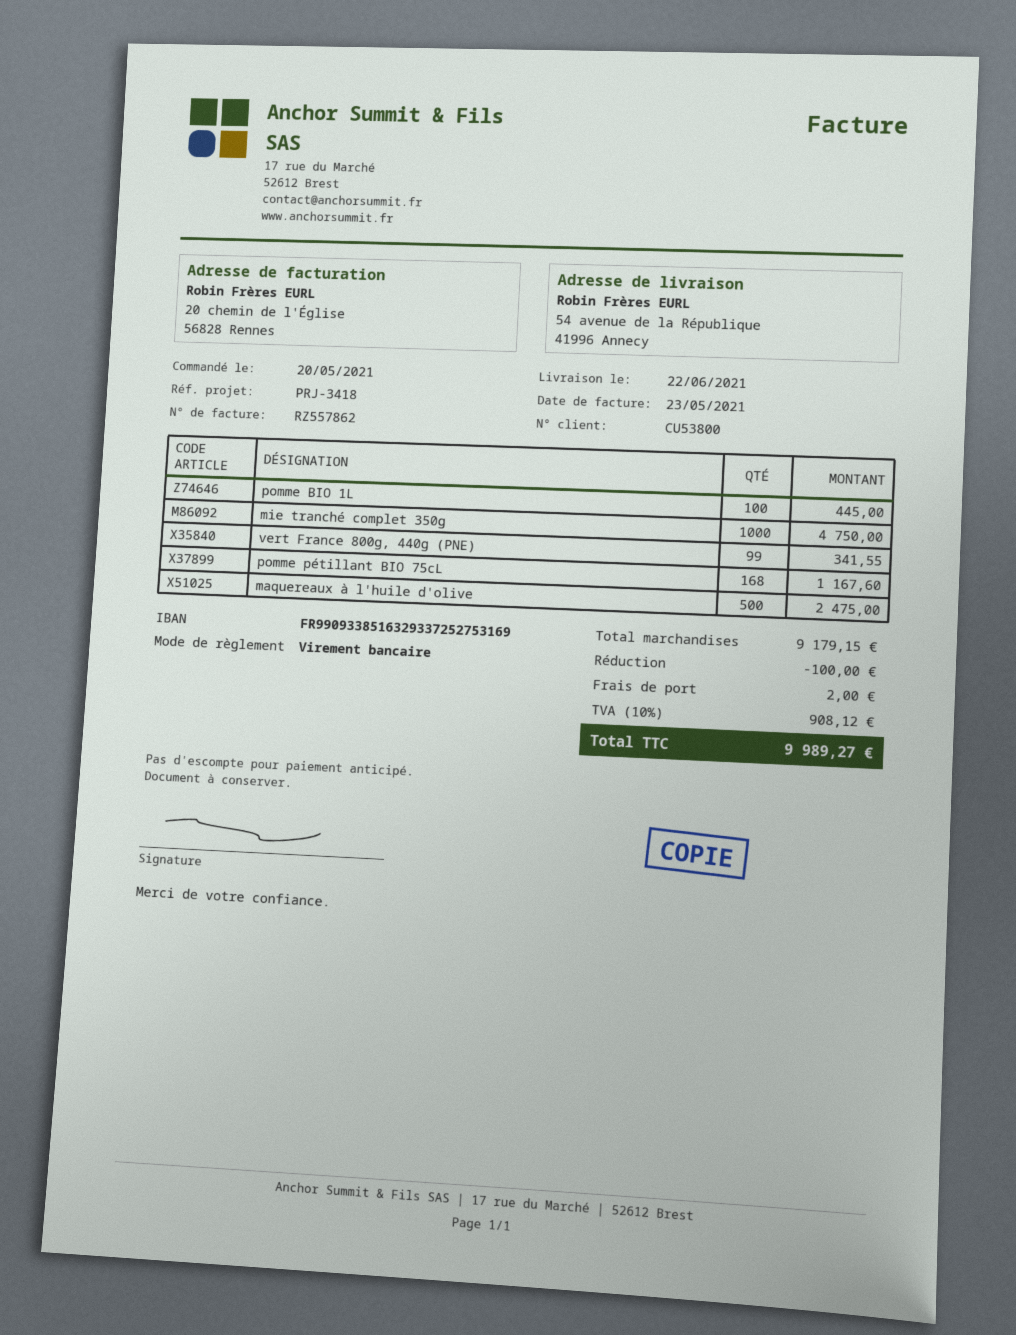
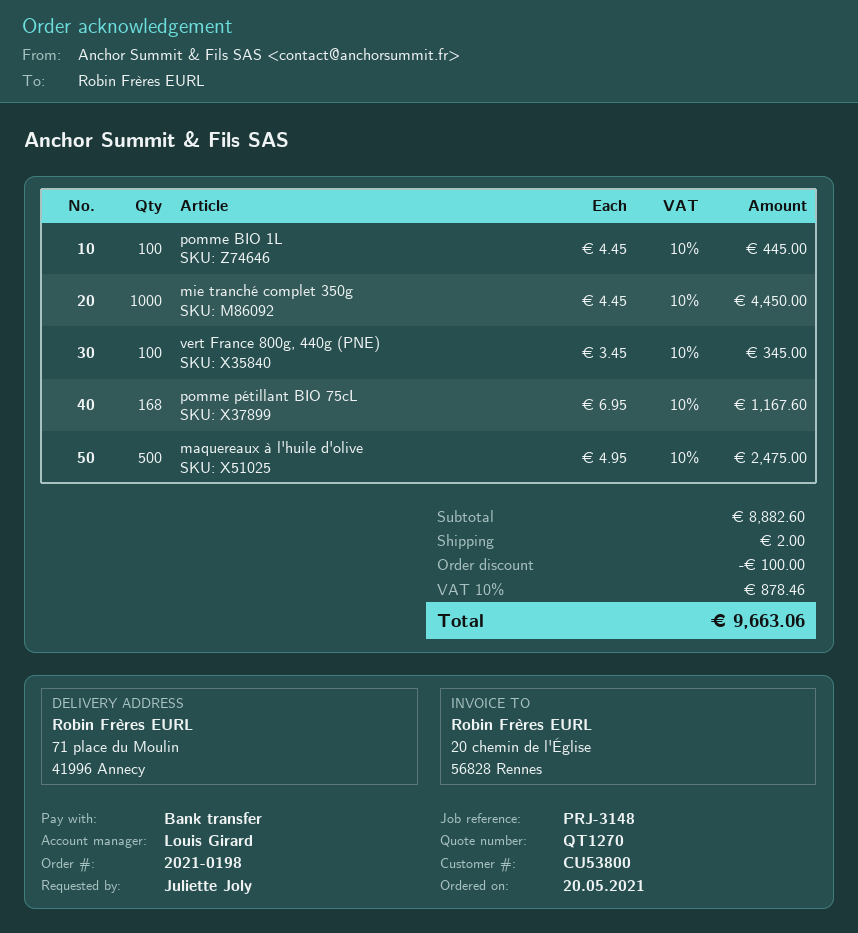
reference: PRJ-3418 -> PRJ-3148
ship to: 54 avenue de la République, 41996 Annecy -> 71 place du Moulin, 41996 Annecy
mie tranché complet 350g: 1000 for 4750.00 -> 1000 for 4450.00
vert France 800g, 440g (PNE): 99 for 341.55 -> 100 for 345.00
subtotal: 9179.15 -> 8882.60
tax: 10% = 908.12 -> 10% = 878.46
total: 9989.27 -> 9663.06

